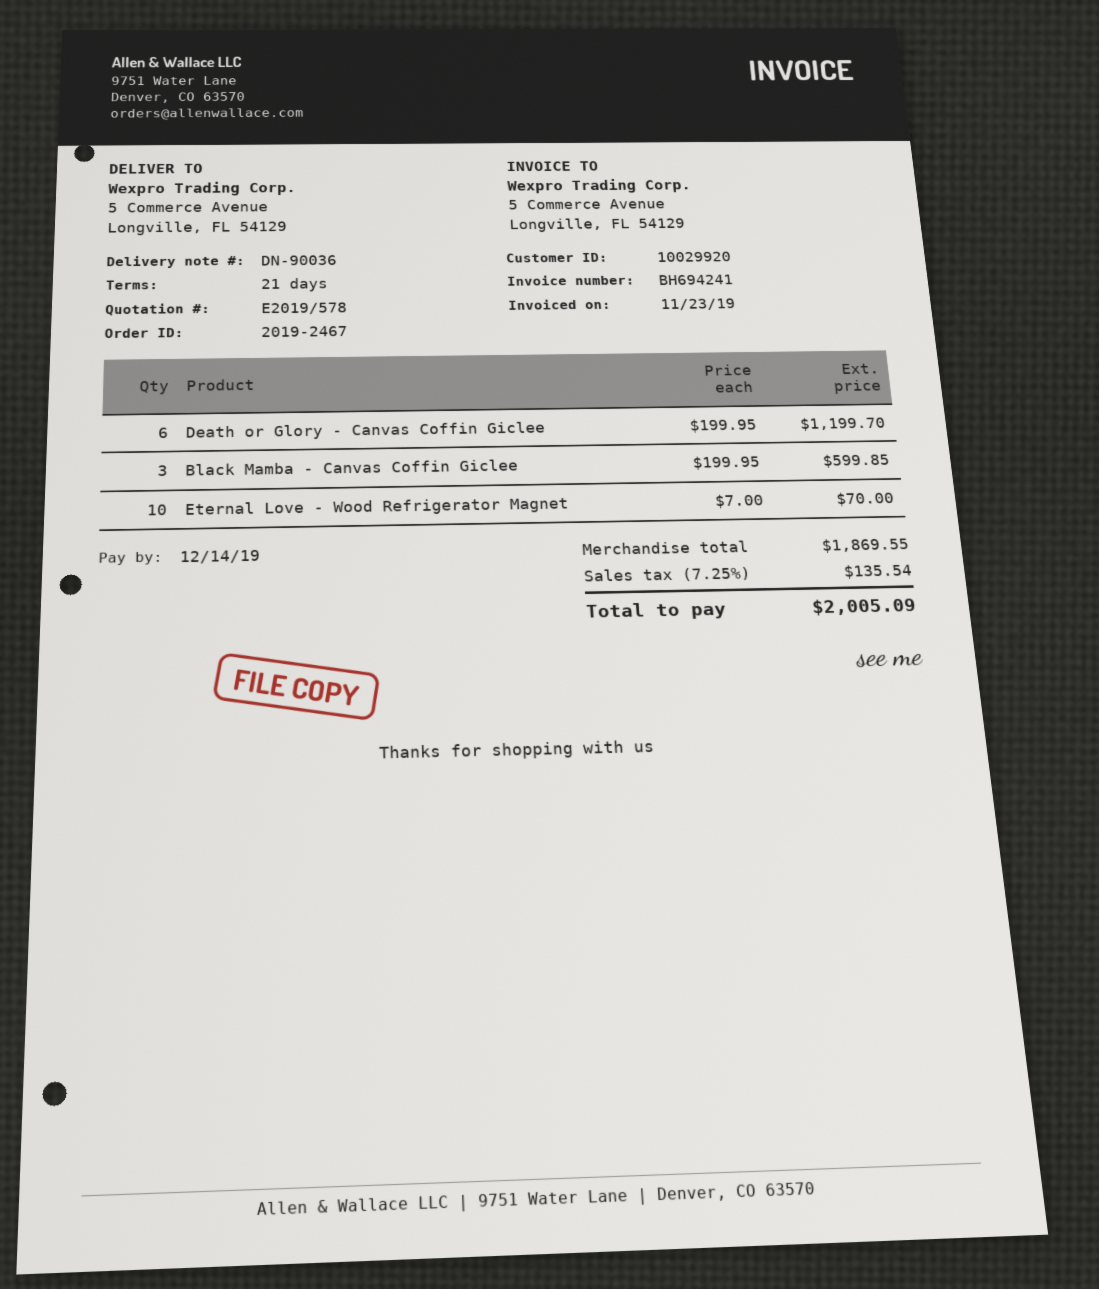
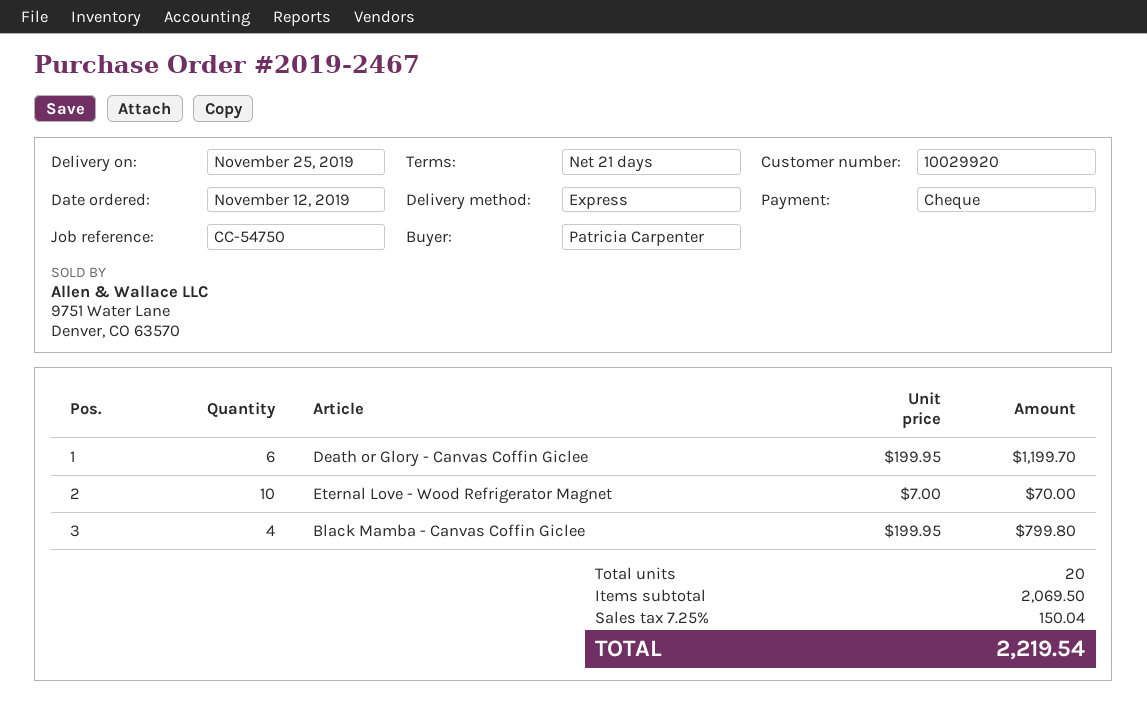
Black Mamba - Canvas Coffin Giclee: 3 x 199.95 = 599.85 -> 4 x 199.95 = 799.80
subtotal: 1869.55 -> 2069.50
tax: 7.25% = 135.54 -> 7.25% = 150.04
total: 2005.09 -> 2219.54

